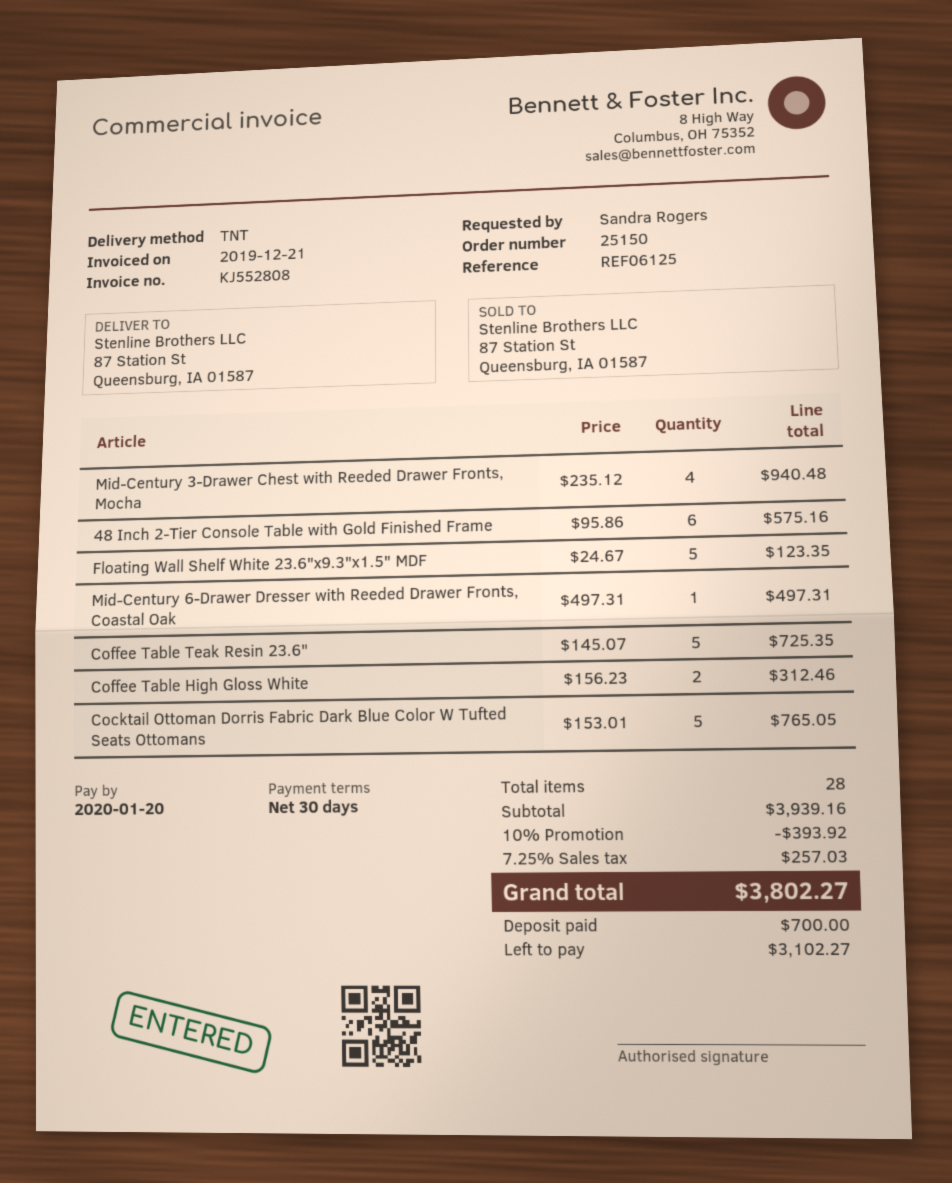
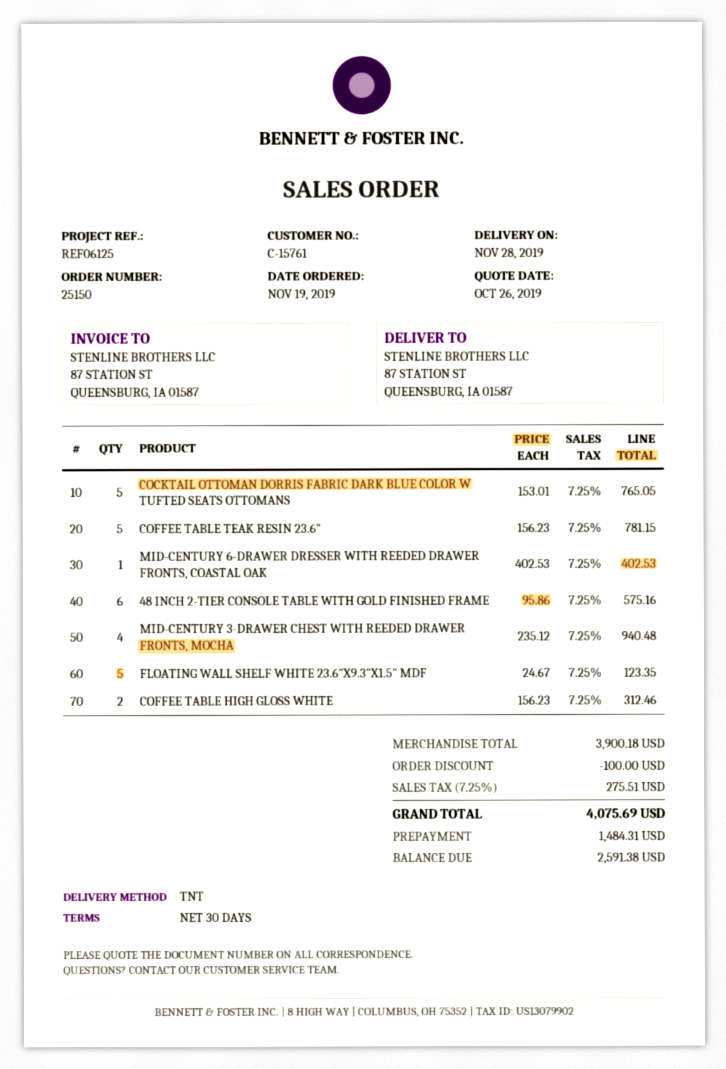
Mid-Century 6-Drawer Dresser with Reeded Drawer Fronts, Coastal Oak: 1 x 497.31 = 497.31 -> 1 x 402.53 = 402.53
Coffee Table Teak Resin 23.6": 5 x 145.07 = 725.35 -> 5 x 156.23 = 781.15
subtotal: 3939.16 -> 3900.18
discount: 393.92 -> 100.00
tax: 7.25% = 257.03 -> 7.25% = 275.51
total: 3802.27 -> 4075.69
deposit: 700.00 -> 1484.31
balance: 3102.27 -> 2591.38

